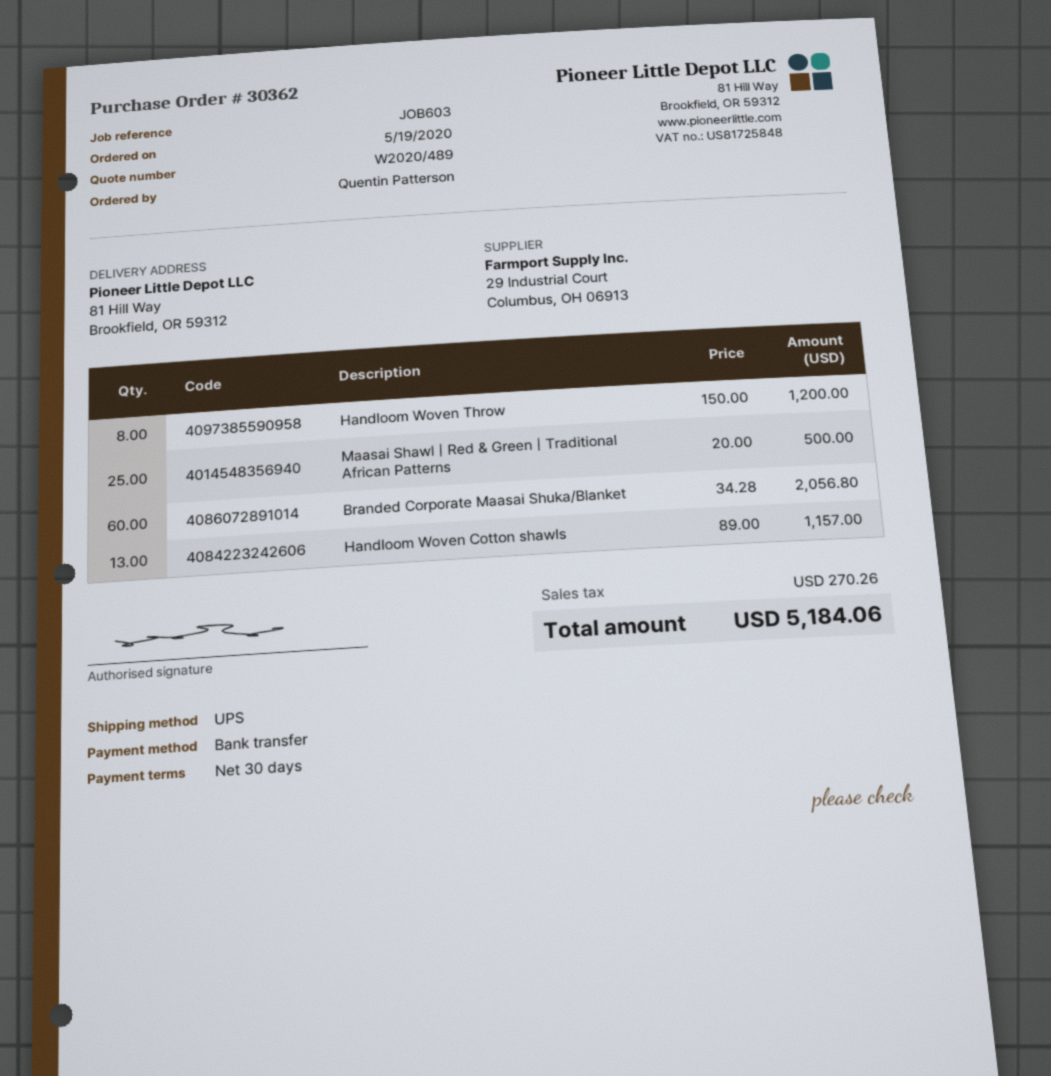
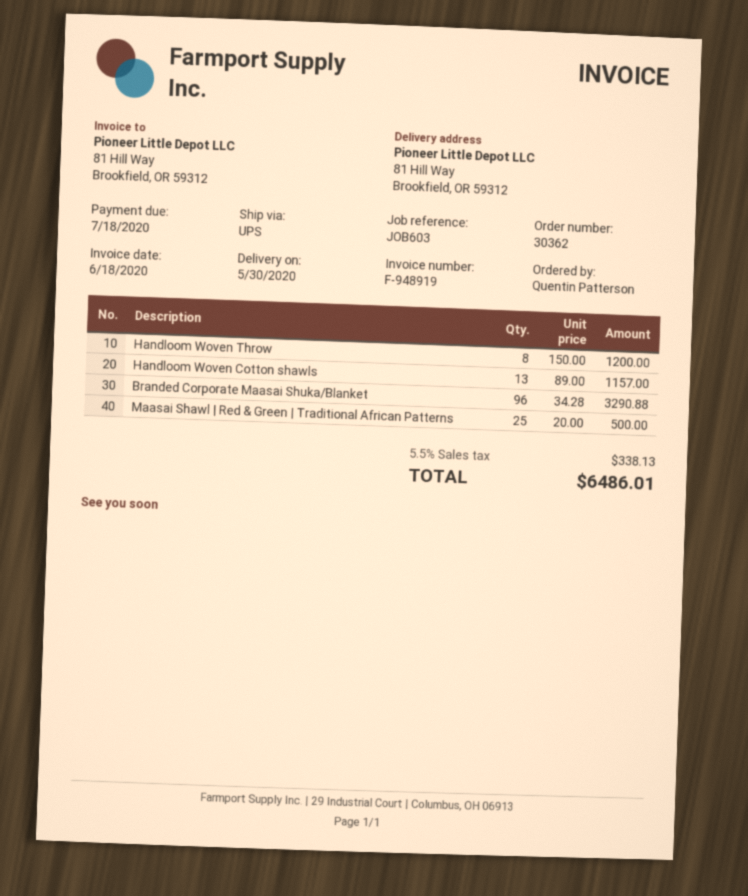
Branded Corporate Maasai Shuka/Blanket: 60 x 34.28 = 2056.80 -> 96 x 34.28 = 3290.88
tax: 270.26 -> 338.13
total: 5184.06 -> 6486.01

